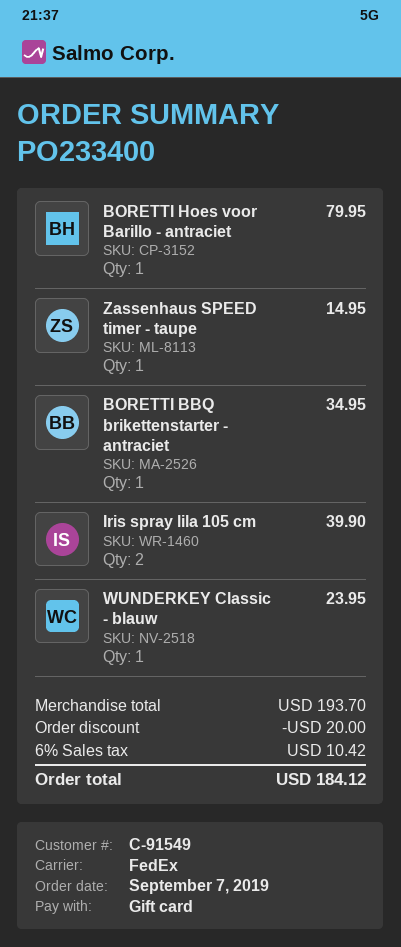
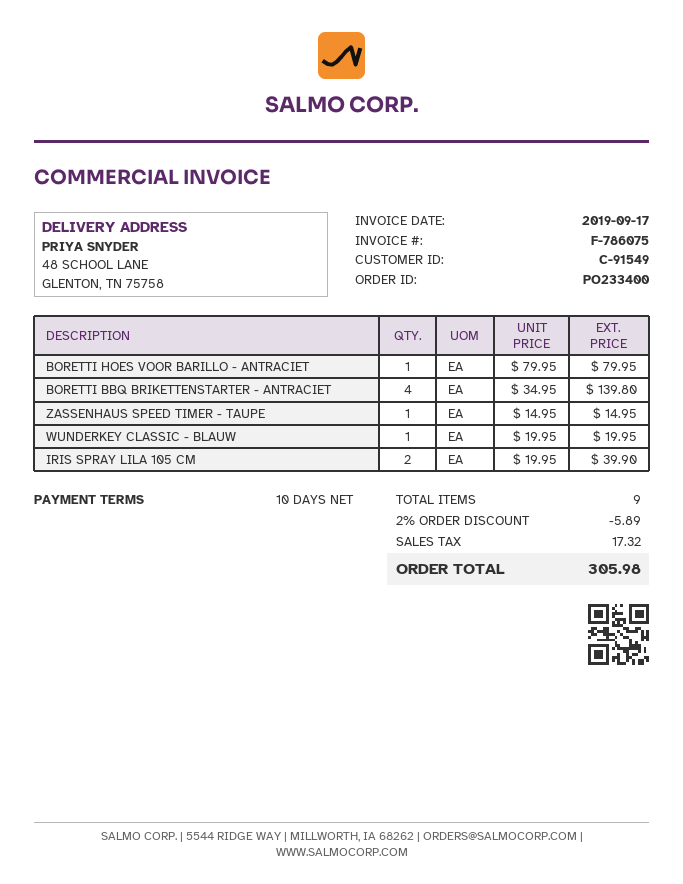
BORETTI BBQ brikettenstarter - antraciet: 1 for 34.95 -> 4 for 139.80
WUNDERKEY Classic - blauw: 1 for 23.95 -> 1 for 19.95
discount: 20.00 -> 5.89
tax: 10.42 -> 17.32
total: 184.12 -> 305.98

